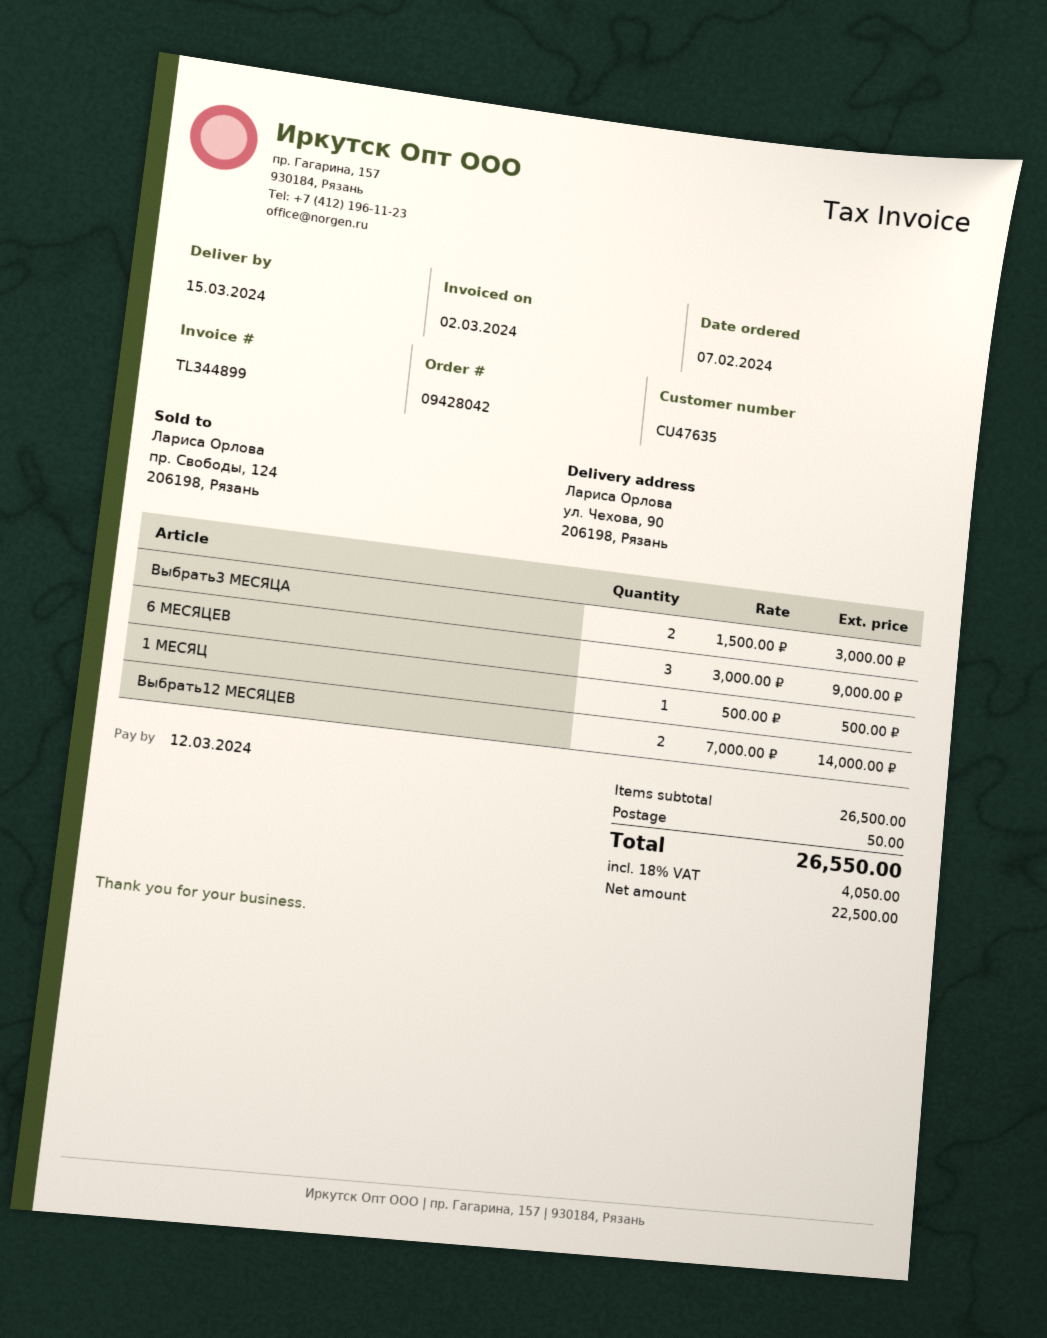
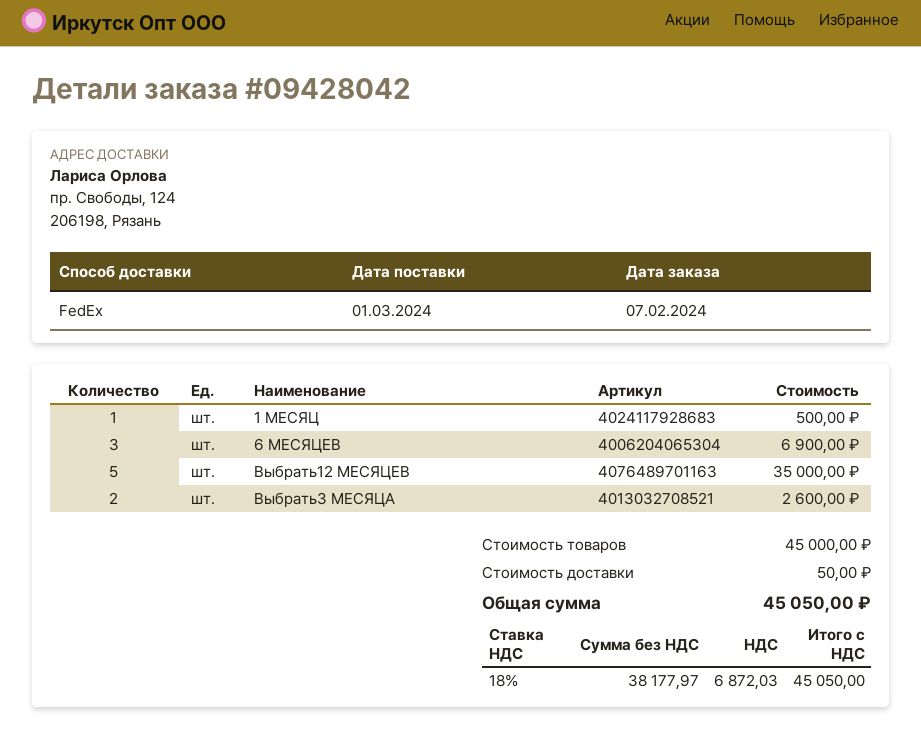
delivery date: 2024-03-15 -> 2024-03-01
ship to: ул. Чехова, 90, 206198, Рязань -> пр. Свободы, 124, 206198, Рязань
Выбрать3 МЕСЯЦА: 2 for 3000.00 -> 2 for 2600.00
6 МЕСЯЦЕВ: 3 for 9000.00 -> 3 for 6900.00
Выбрать12 МЕСЯЦЕВ: 2 for 14000.00 -> 5 for 35000.00
subtotal: 26500.00 -> 45000.00
net: 22500.00 -> 38177.97
tax: 18% = 4050.00 -> 18% = 6872.03
total: 26550.00 -> 45050.00

